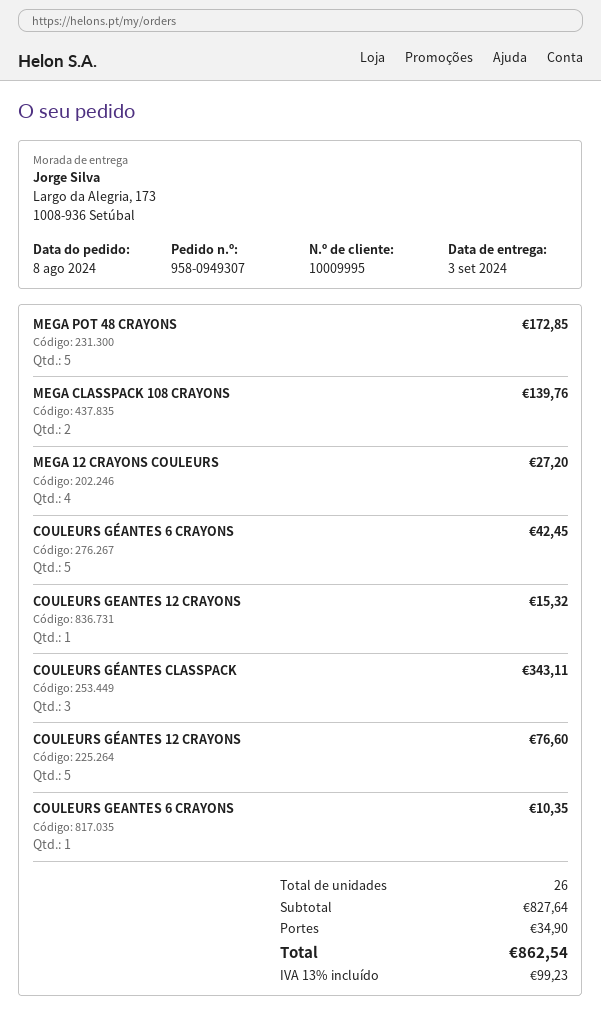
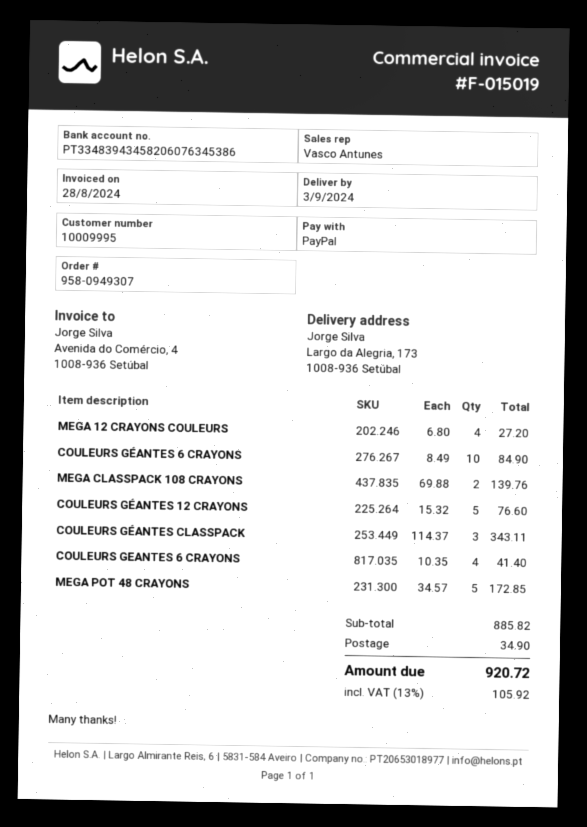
COULEURS GÉANTES 6 CRAYONS: 5 for 42.45 -> 10 for 84.90
COULEURS GEANTES 12 CRAYONS: 1 for 15.32 -> none
COULEURS GEANTES 6 CRAYONS: 1 for 10.35 -> 4 for 41.40
subtotal: 827.64 -> 885.82
tax: 13% = 99.23 -> 13% = 105.92
total: 862.54 -> 920.72

